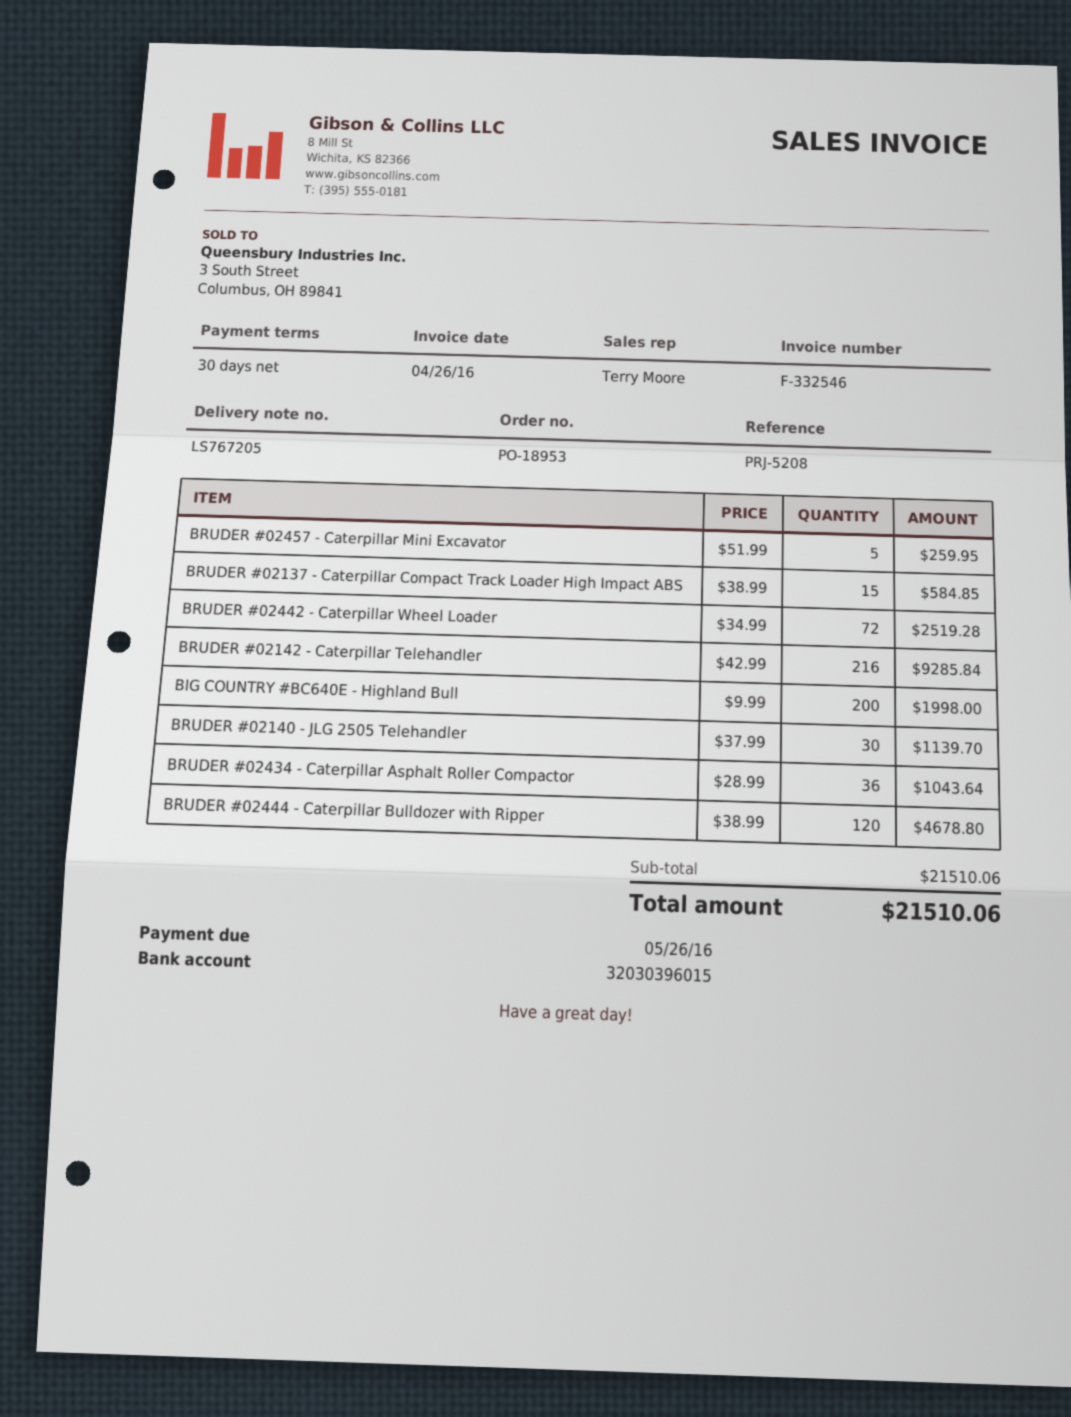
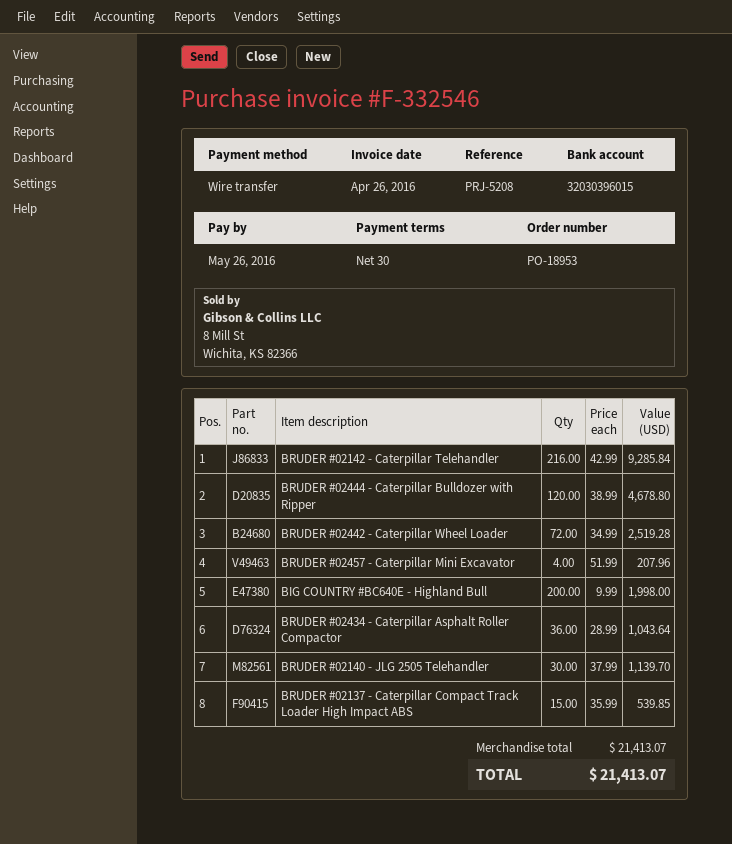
BRUDER #02457 - Caterpillar Mini Excavator: 5 x 51.99 = 259.95 -> 4 x 51.99 = 207.96
BRUDER #02137 - Caterpillar Compact Track Loader High Impact ABS: 15 x 38.99 = 584.85 -> 15 x 35.99 = 539.85
subtotal: 21510.06 -> 21413.07
total: 21510.06 -> 21413.07

